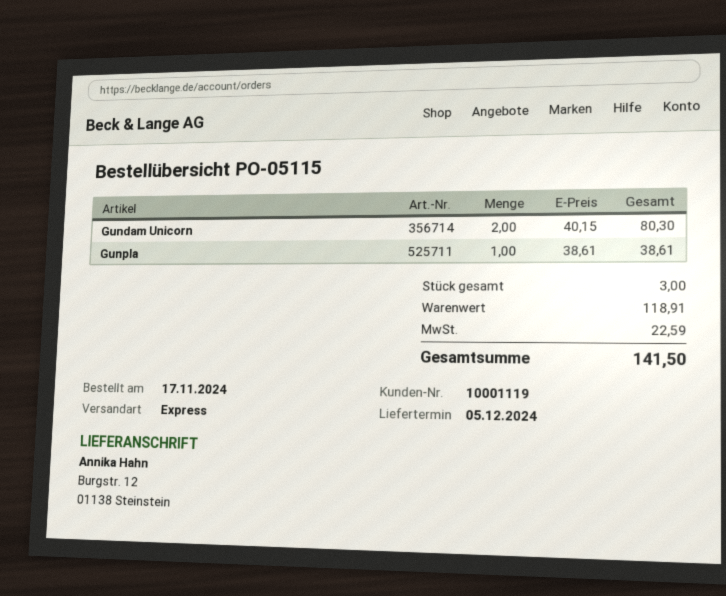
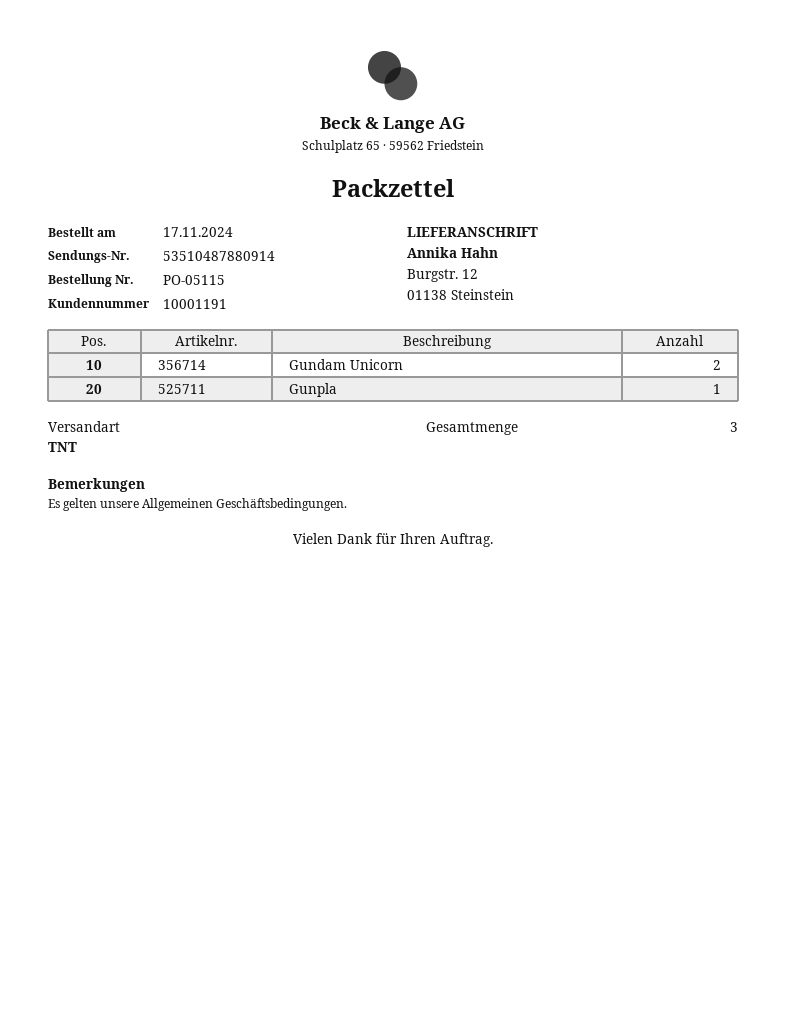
customer number: 10001119 -> 10001191
shipping method: express -> TNT

